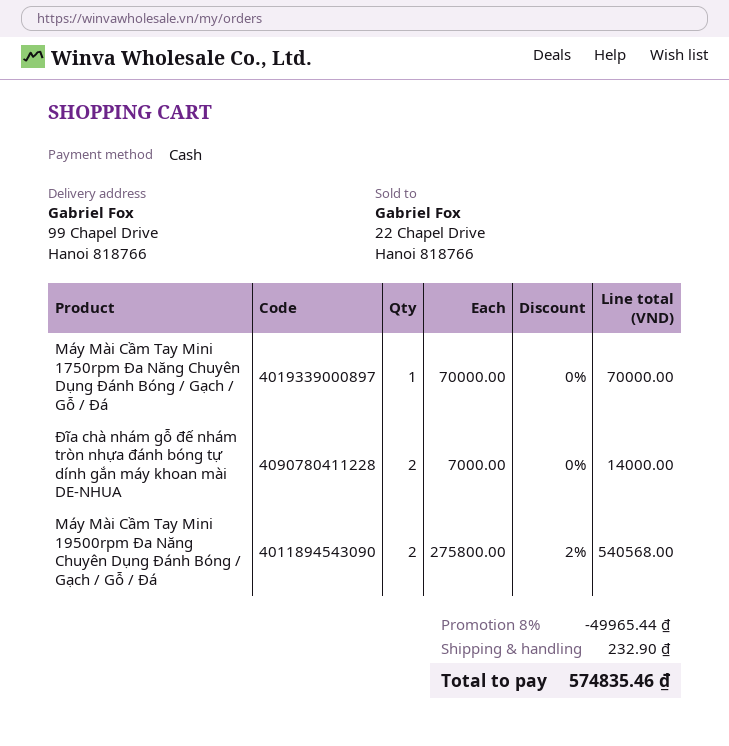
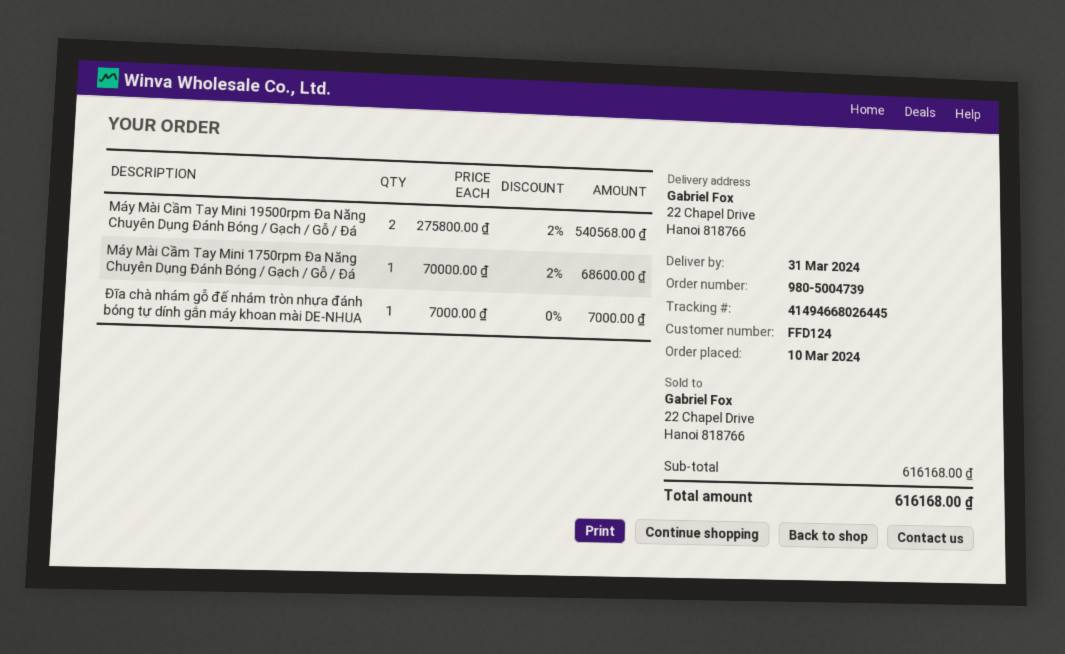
ship to: 99 Chapel Drive, Hanoi 818766 -> 22 Chapel Drive, Hanoi 818766
Máy Mài Cầm Tay Mini 1750rpm Đa Năng Chuyên Dụng Đánh Bóng / Gạch / Gỗ / Đá: 1 x 70000.00 = 70000.00 -> 1 x 70000.00 - 2% = 68600.00
Đĩa chà nhám gỗ đế nhám tròn nhựa đánh bóng tự dính gắn máy khoan mài DE-NHUA: 2 x 7000.00 = 14000.00 -> 1 x 7000.00 = 7000.00
discount: 8% = 49965.44 -> none
shipping: 232.90 -> none
total: 574835.46 -> 616168.00

